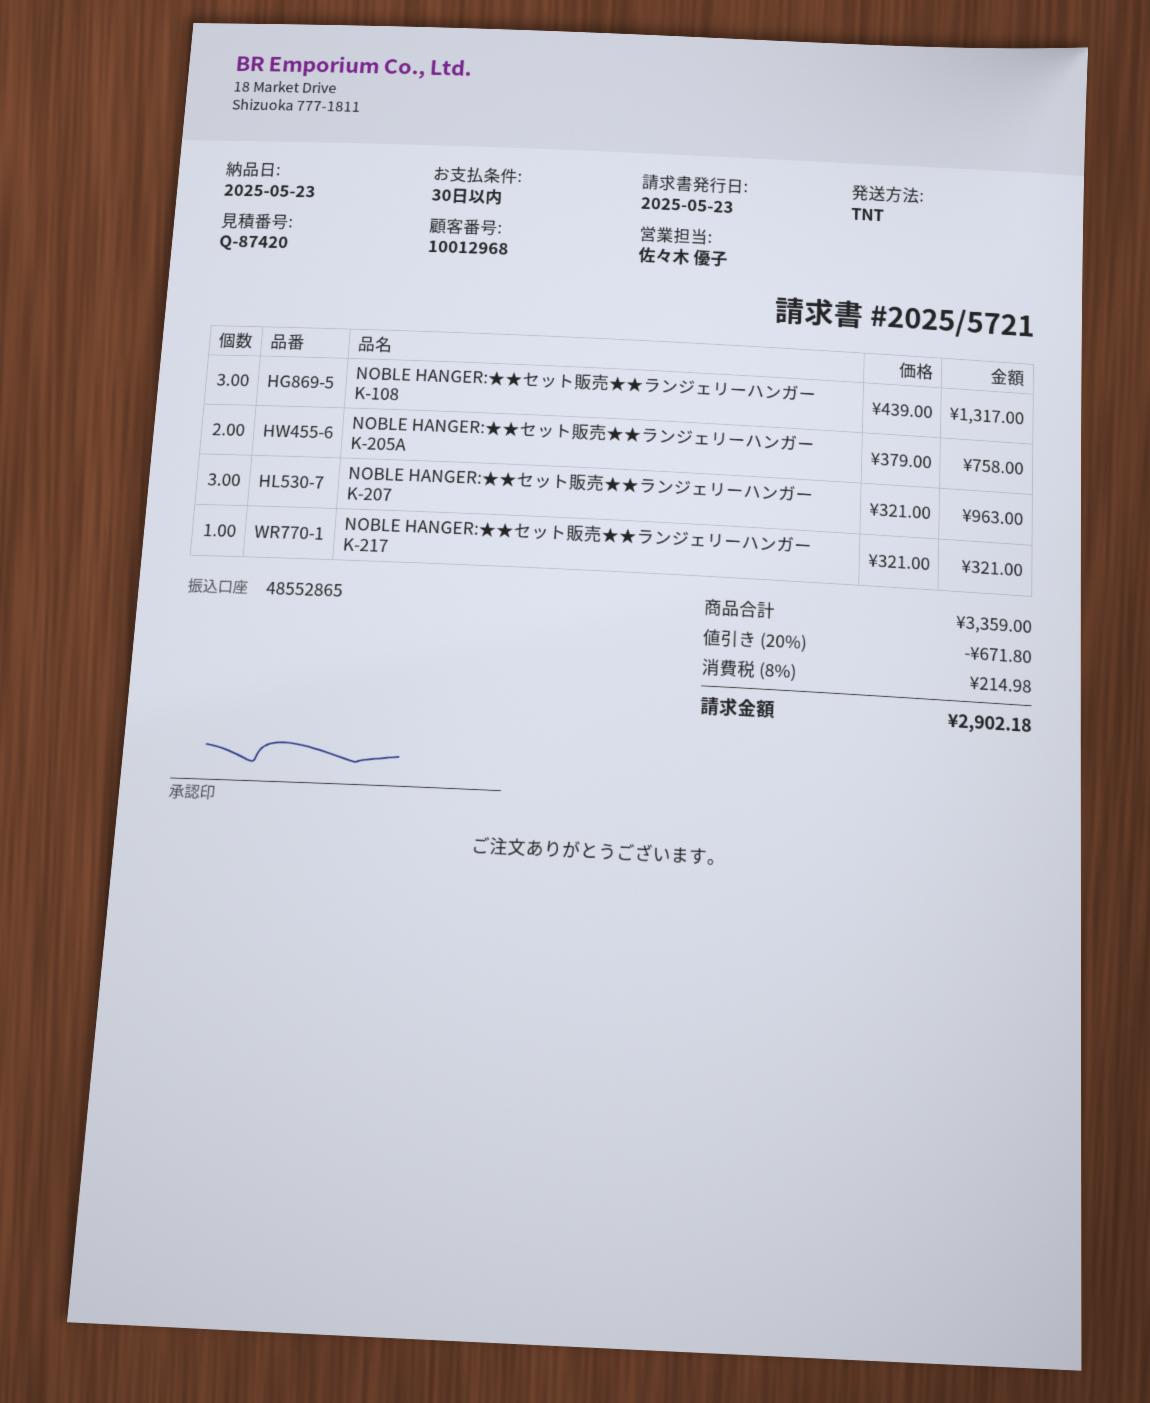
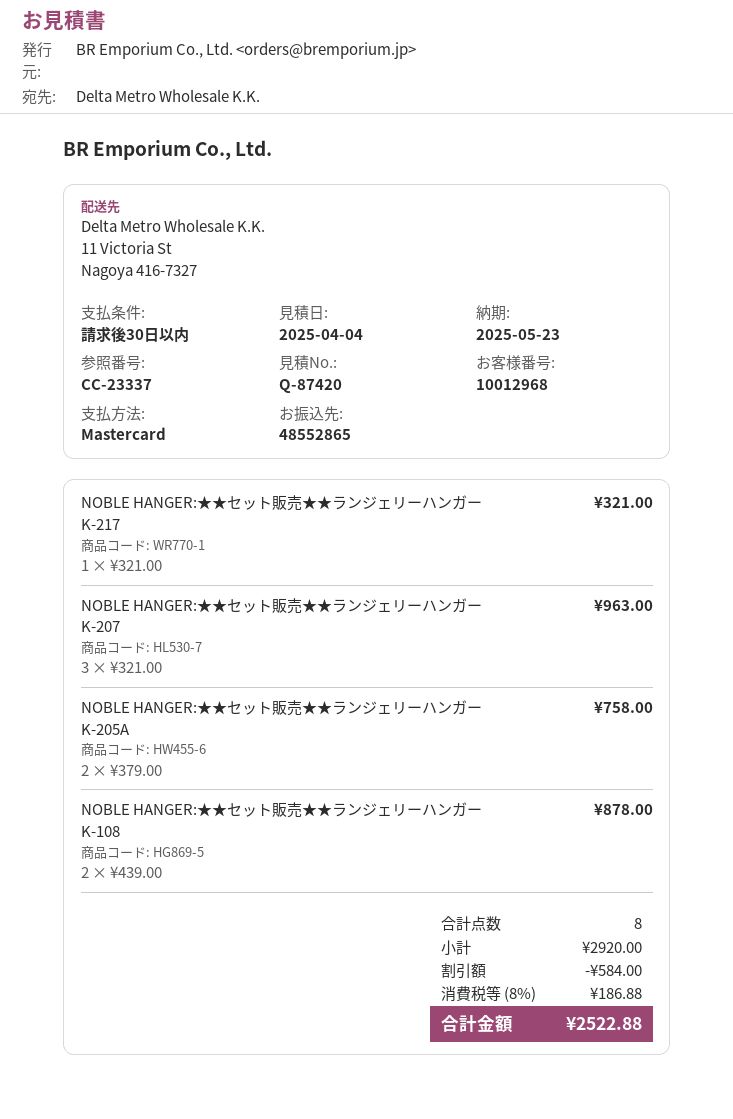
NOBLE HANGER:★★セット販売★★ランジェリーハンガー K-108: 3 x 439.00 = 1317.00 -> 2 x 439.00 = 878.00
subtotal: 3359.00 -> 2920.00
discount: 671.80 -> 584.00
tax: 8% = 214.98 -> 8% = 186.88
total: 2902.18 -> 2522.88

